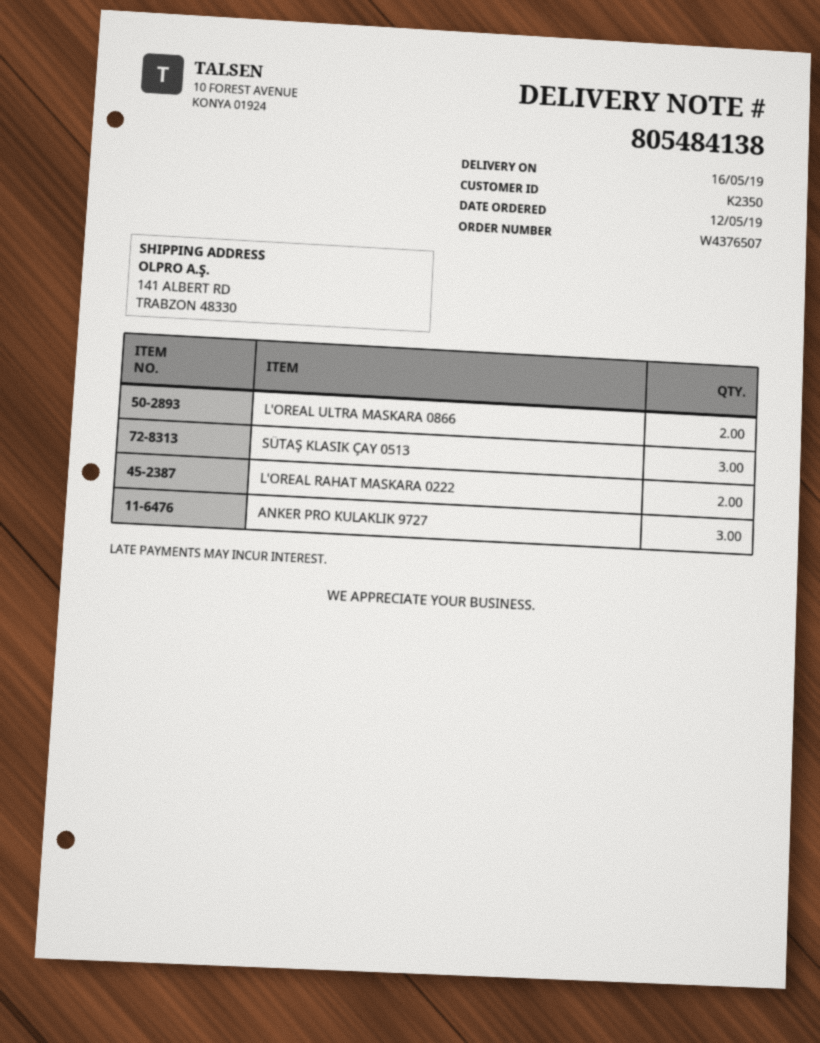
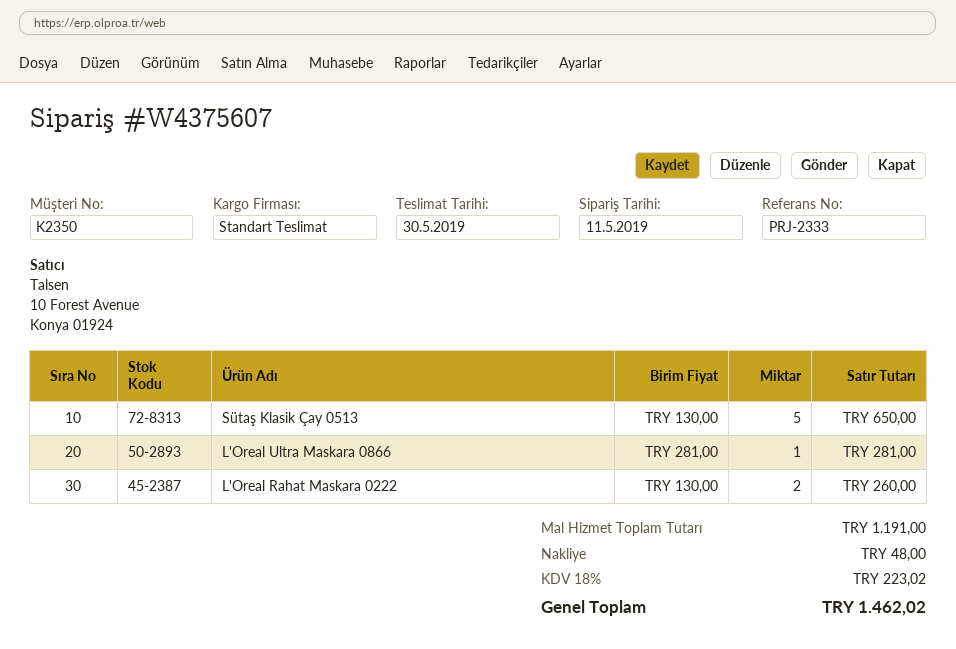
order number: W4376507 -> W4375607
order date: 2019-05-12 -> 2019-05-11
delivery date: 2019-05-16 -> 2019-05-30
L'OREAL ULTRA MASKARA 0866: 2 -> 1
SÜTAŞ KLASIK ÇAY 0513: 3 -> 5
ANKER PRO KULAKLIK 9727: 3 -> none

